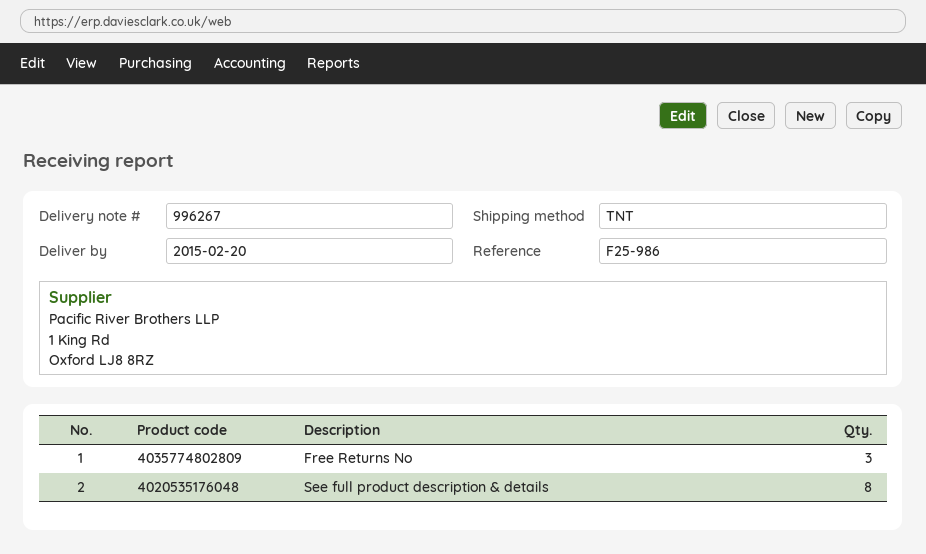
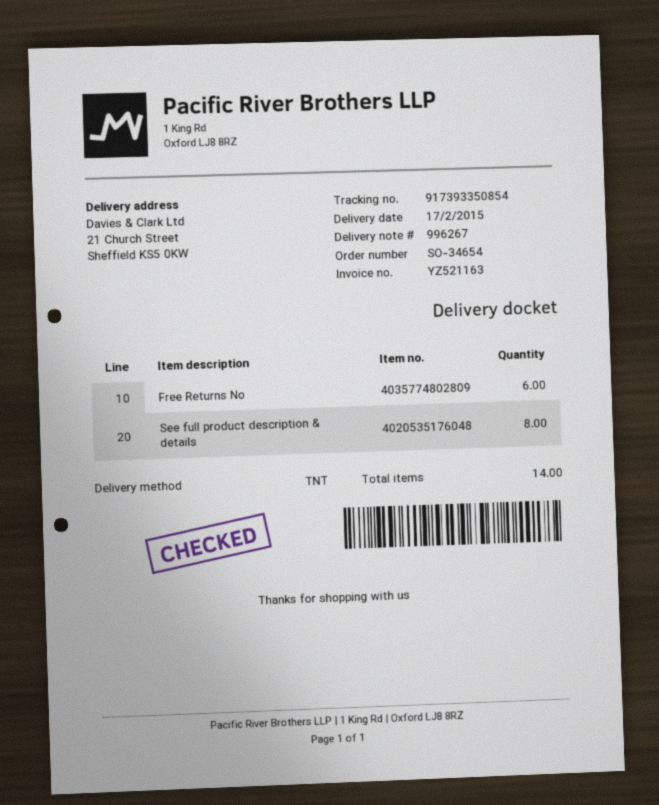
delivery date: 2015-02-20 -> 2015-02-17
Free Returns No: 3 -> 6

